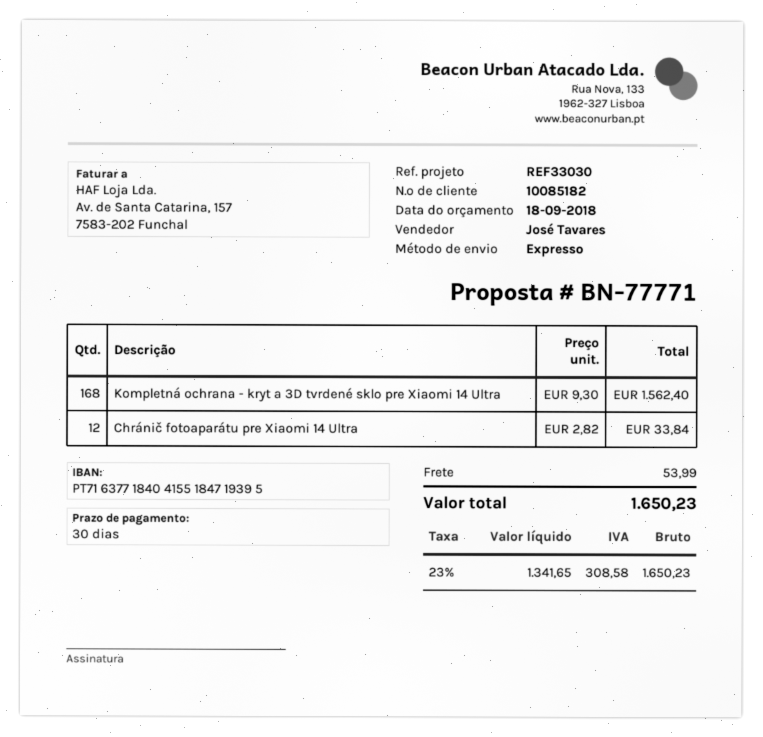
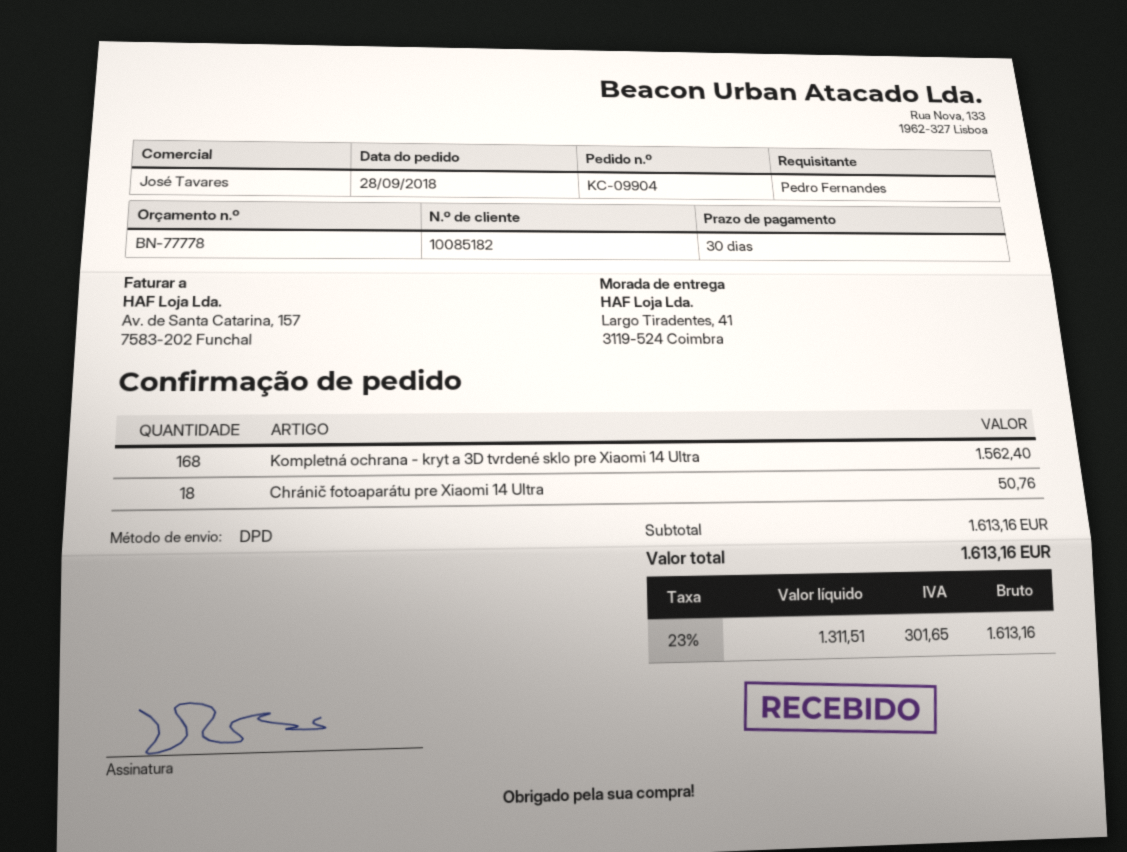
quote number: BN-77771 -> BN-77778
shipping method: express -> DPD
Chránič fotoaparátu pre Xiaomi 14 Ultra: 12 for 33.84 -> 18 for 50.76
shipping: 53.99 -> none
net: 1341.65 -> 1311.51
tax: 23% = 308.58 -> 23% = 301.65
total: 1650.23 -> 1613.16

